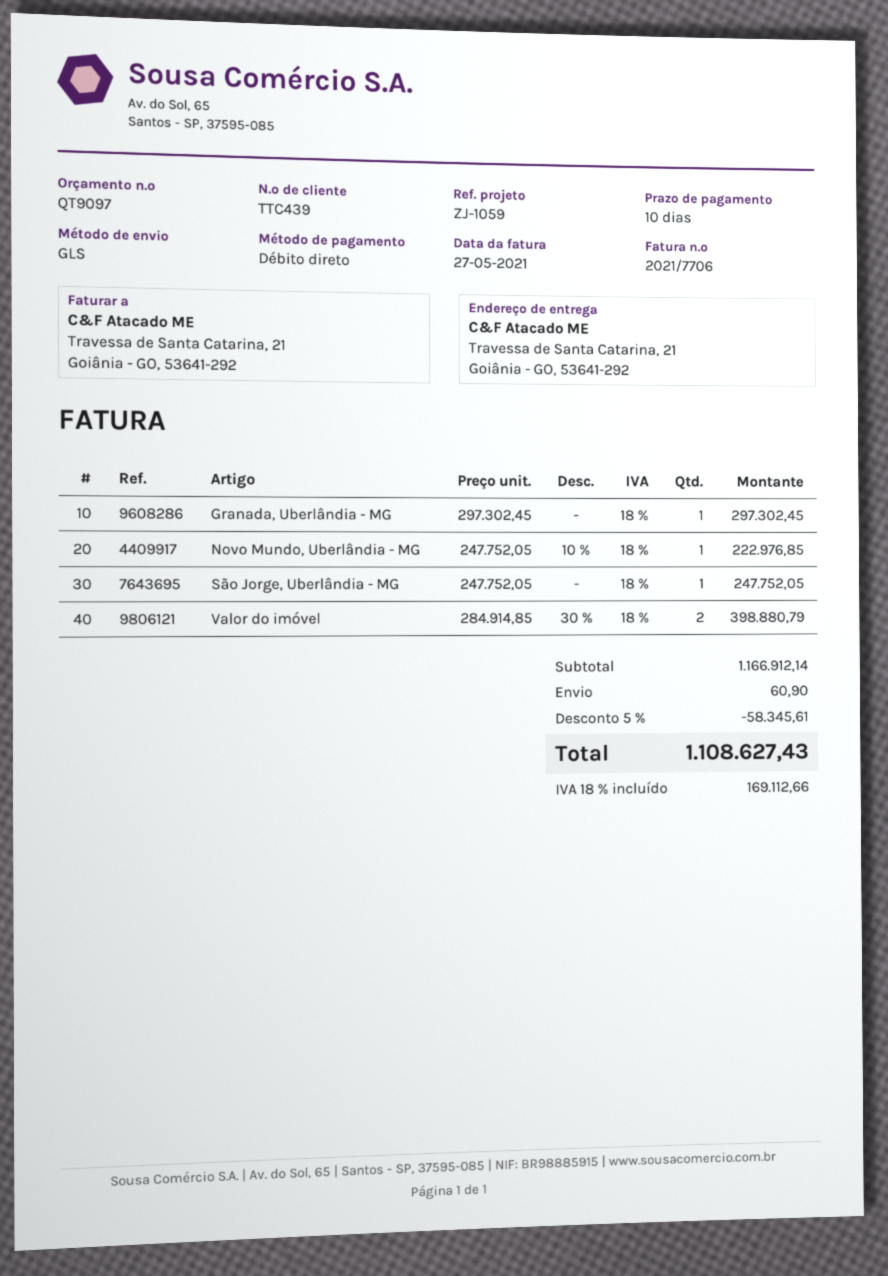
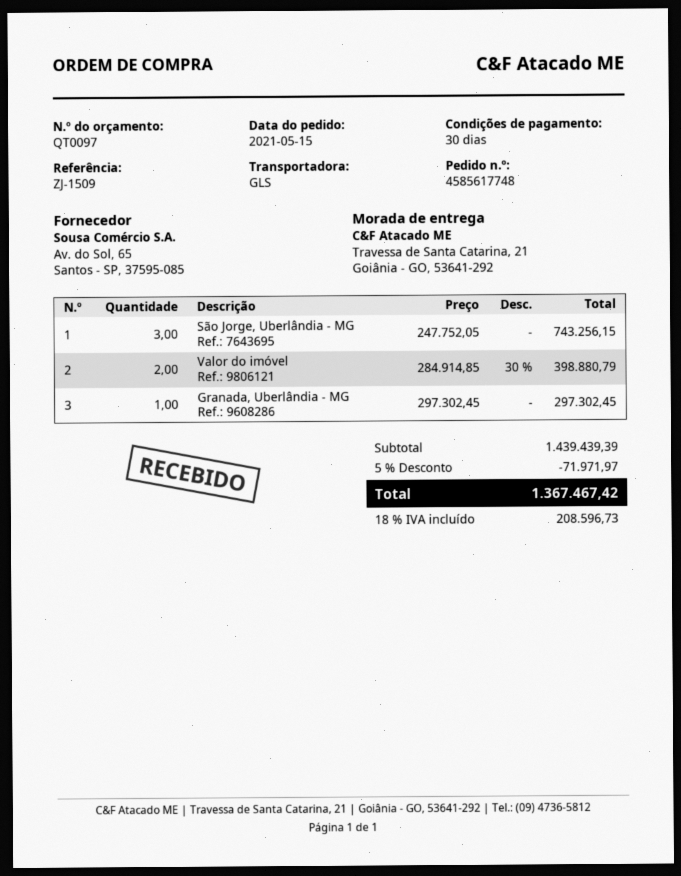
quote number: QT9097 -> QT0097
payment terms: 10 days -> 30 days
reference: ZJ-1059 -> ZJ-1509
Novo Mundo, Uberlândia - MG: 1 x 247752.05 - 10% = 222976.85 -> none
São Jorge, Uberlândia - MG: 1 x 247752.05 = 247752.05 -> 3 x 247752.05 = 743256.15
subtotal: 1166912.14 -> 1439439.39
discount: 5% = 58345.61 -> 5% = 71971.97
shipping: 60.90 -> none
tax: 18% = 169112.66 -> 18% = 208596.73
total: 1108627.43 -> 1367467.42

